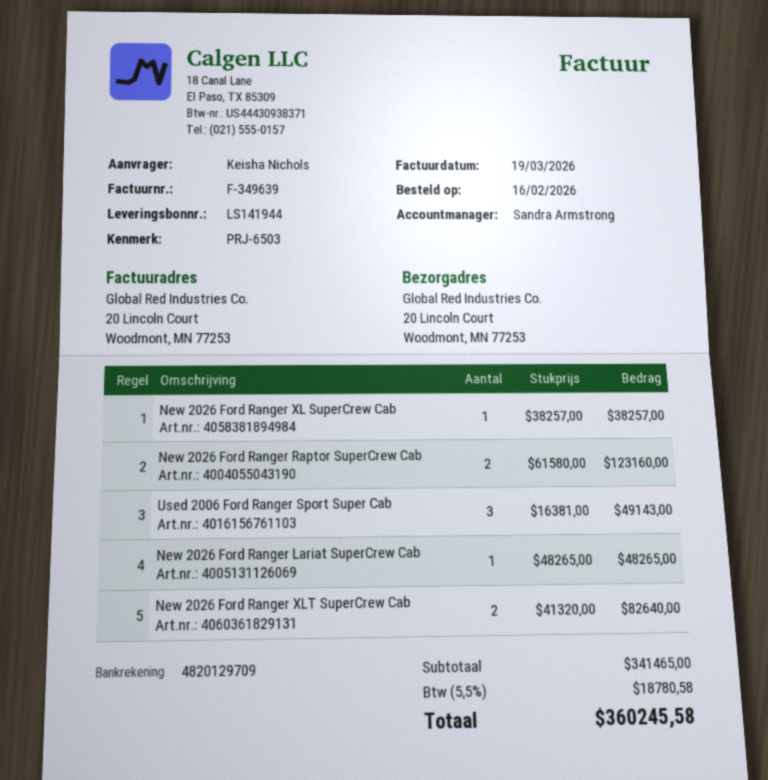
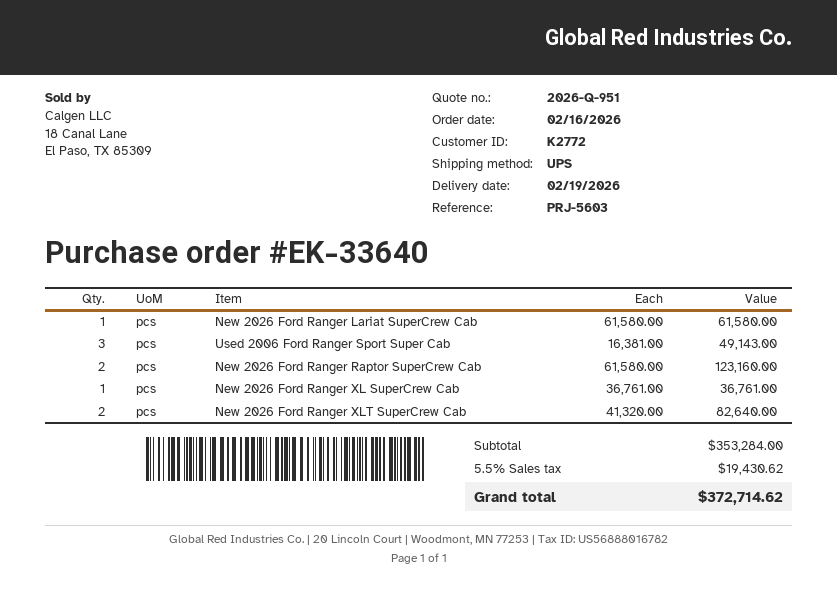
reference: PRJ-6503 -> PRJ-5603
New 2026 Ford Ranger XL SuperCrew Cab: 1 x 38257.00 = 38257.00 -> 1 x 36761.00 = 36761.00
New 2026 Ford Ranger Lariat SuperCrew Cab: 1 x 48265.00 = 48265.00 -> 1 x 61580.00 = 61580.00
subtotal: 341465.00 -> 353284.00
tax: 5.5% = 18780.58 -> 5.5% = 19430.62
total: 360245.58 -> 372714.62

